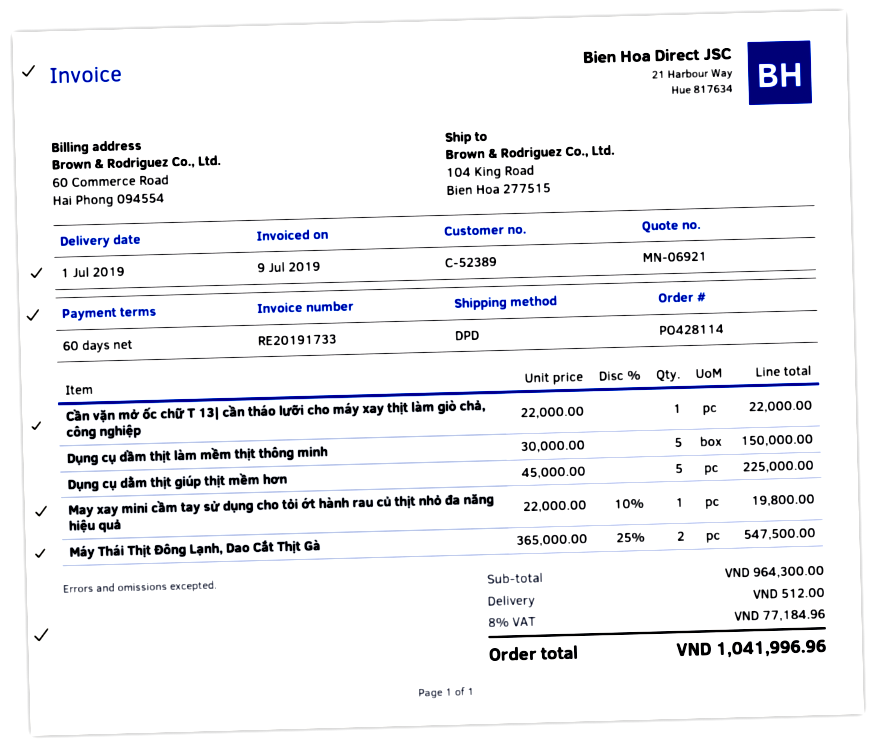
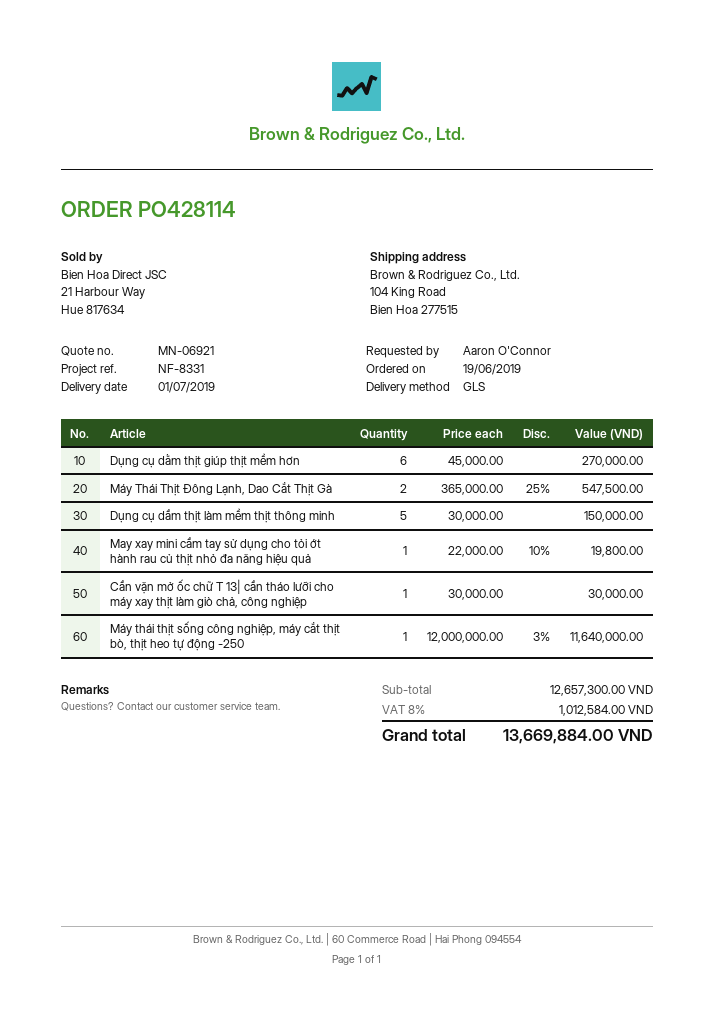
shipping method: DPD -> GLS
Cần vặn mở ốc chữ T 13| cần tháo lưỡi cho máy xay thịt làm giò chả, công nghiệp: 1 x 22000.00 = 22000.00 -> 1 x 30000.00 = 30000.00
Dụng cụ dằm thịt giúp thịt mềm hơn: 5 x 45000.00 = 225000.00 -> 6 x 45000.00 = 270000.00
Máy thái thịt sống công nghiệp, máy cắt thịt bò, thịt heo tự động -250: none -> 1 x 12000000.00 - 3% = 11640000.00
subtotal: 964300.00 -> 12657300.00
shipping: 512.00 -> none
tax: 8% = 77184.96 -> 8% = 1012584.00
total: 1041996.96 -> 13669884.00

